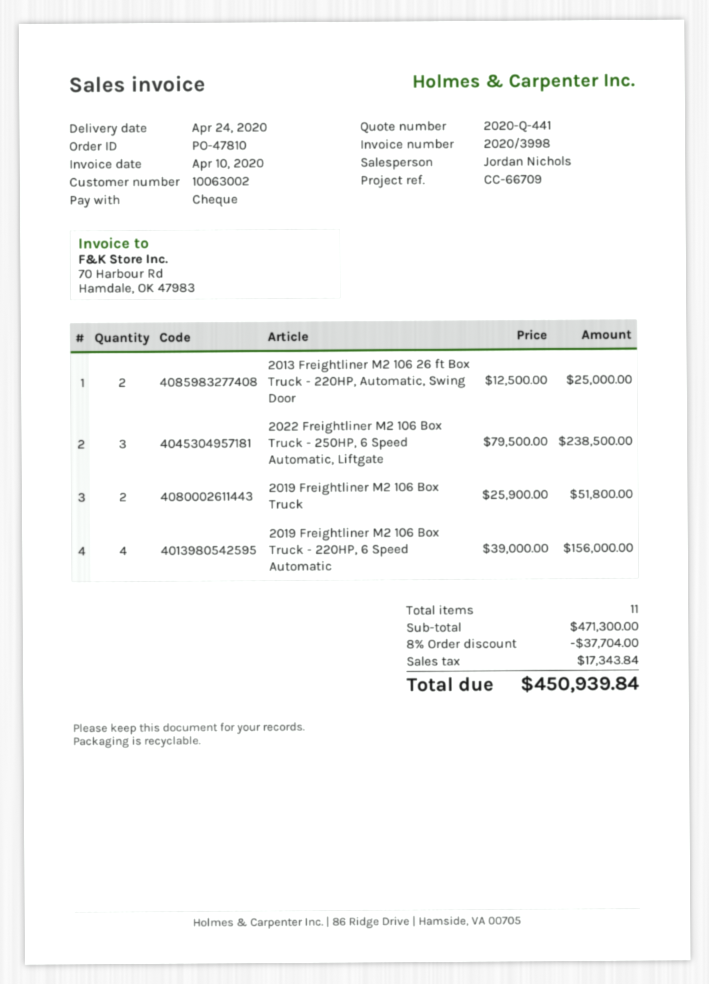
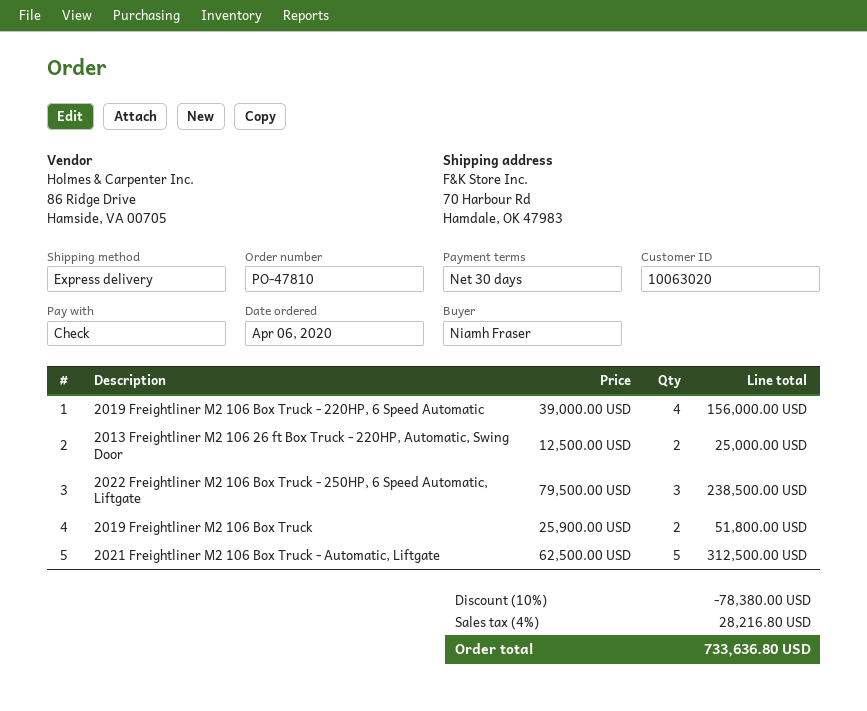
customer number: 10063002 -> 10063020
2021 Freightliner M2 106 Box Truck - Automatic, Liftgate: none -> 5 x 62500.00 = 312500.00
discount: 8% = 37704.00 -> 10% = 78380.00
tax: 17343.84 -> 28216.80
total: 450939.84 -> 733636.80

